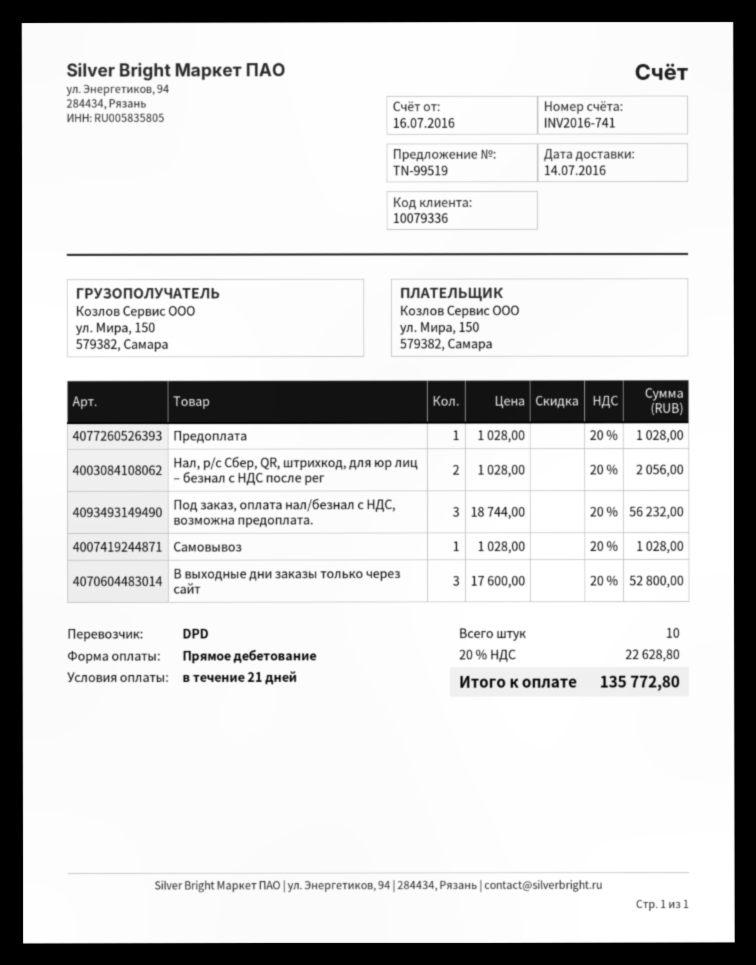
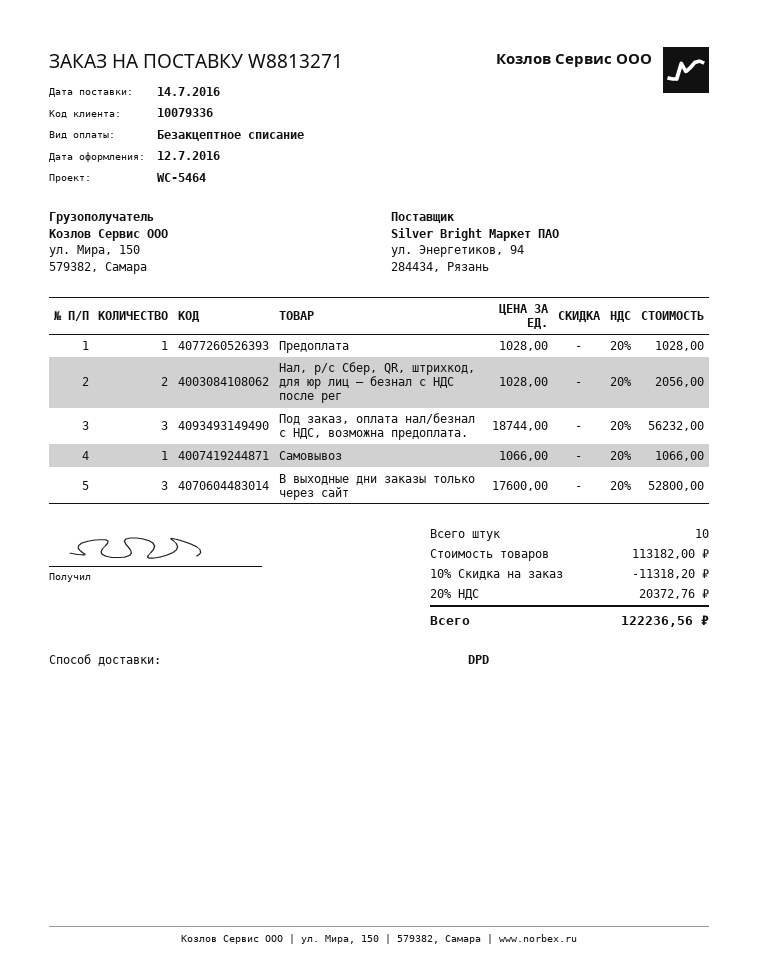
Самовывоз: 1 x 1028.00 = 1028.00 -> 1 x 1066.00 = 1066.00
discount: none -> 10% = 11318.20
tax: 20% = 22628.80 -> 20% = 20372.76
total: 135772.80 -> 122236.56

